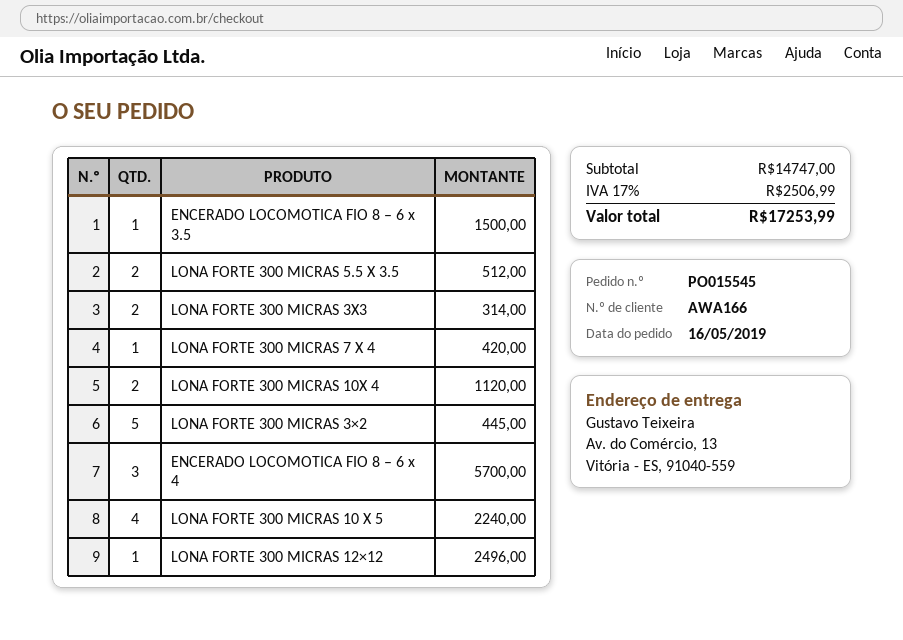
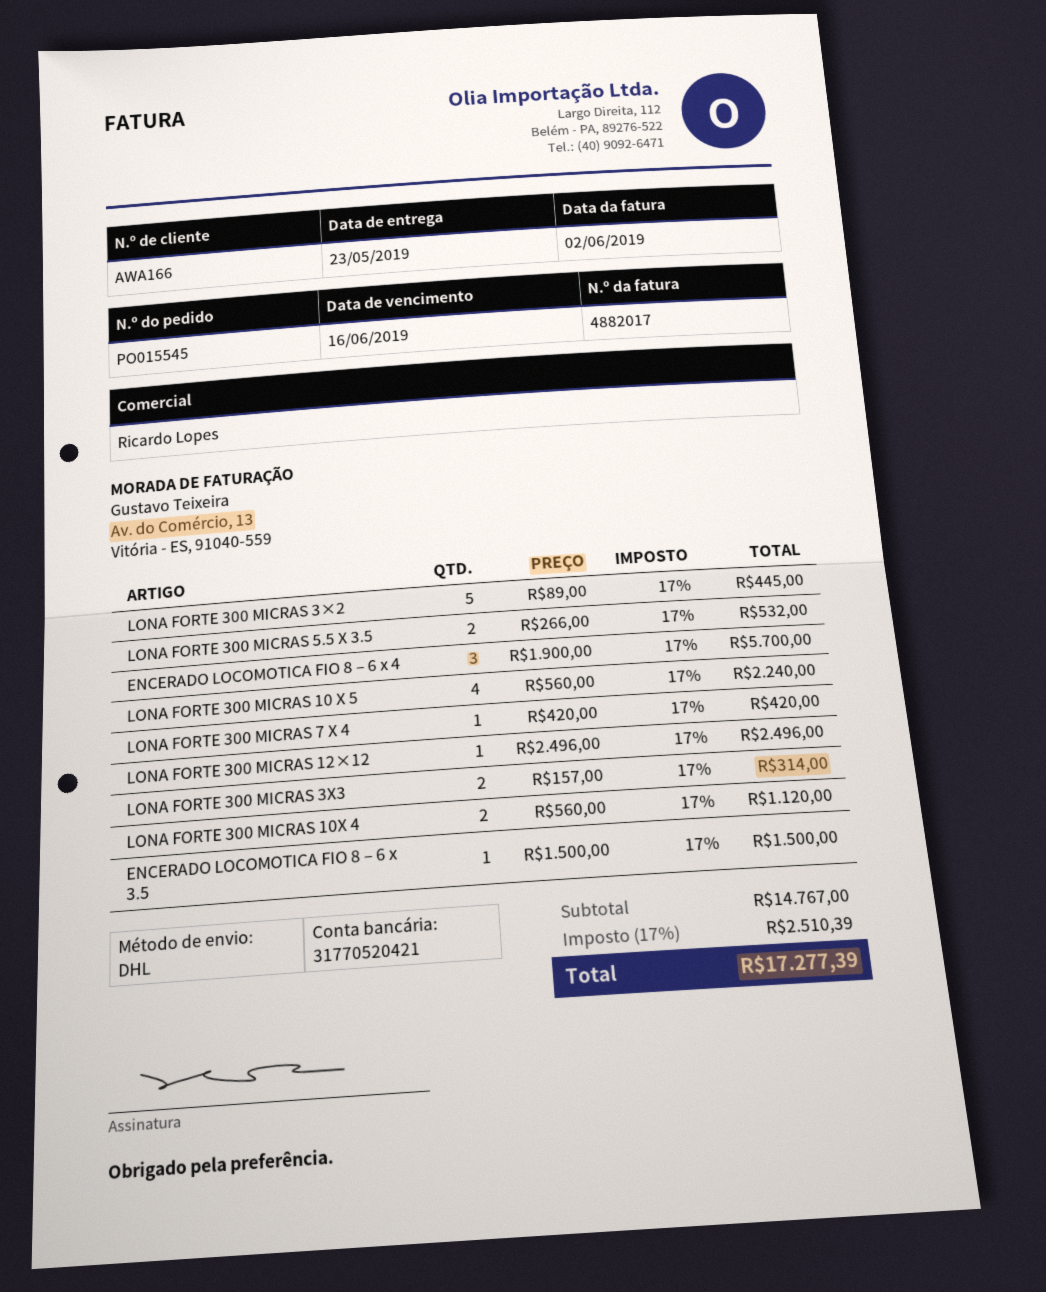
LONA FORTE 300 MICRAS 5.5 X 3.5: 2 for 512.00 -> 2 for 532.00
subtotal: 14747.00 -> 14767.00
tax: 17% = 2506.99 -> 17% = 2510.39
total: 17253.99 -> 17277.39

